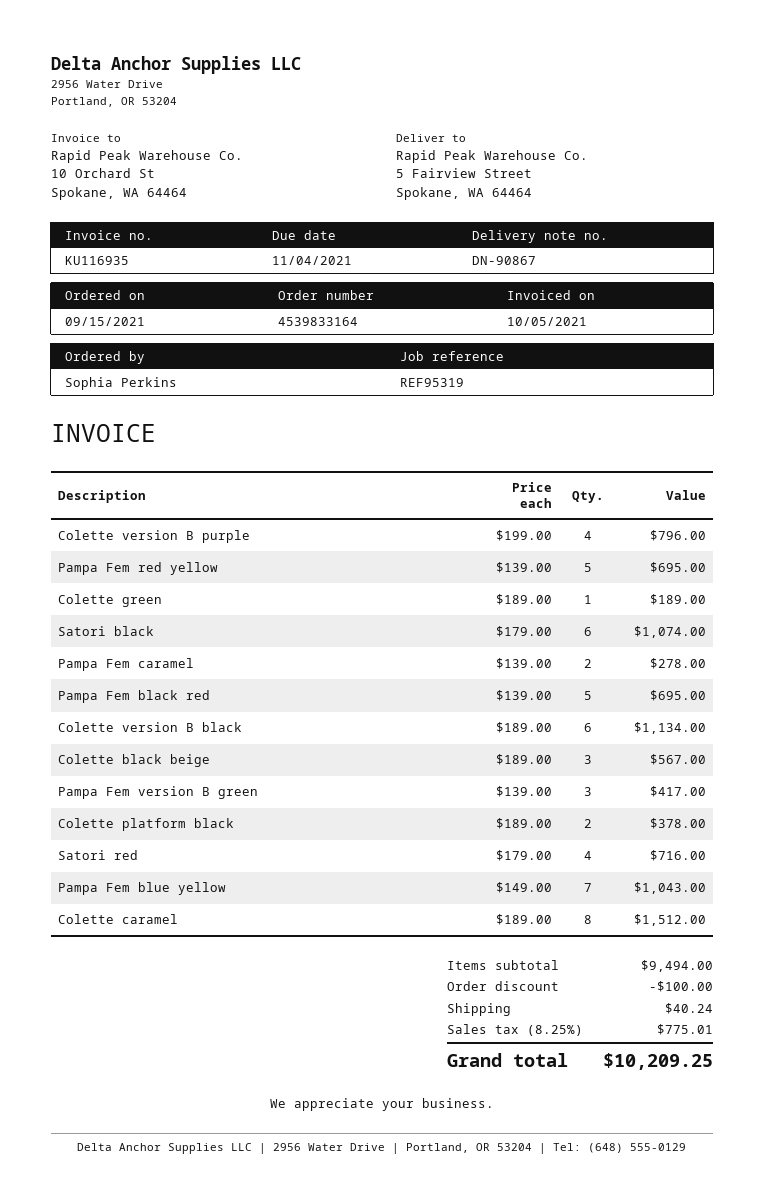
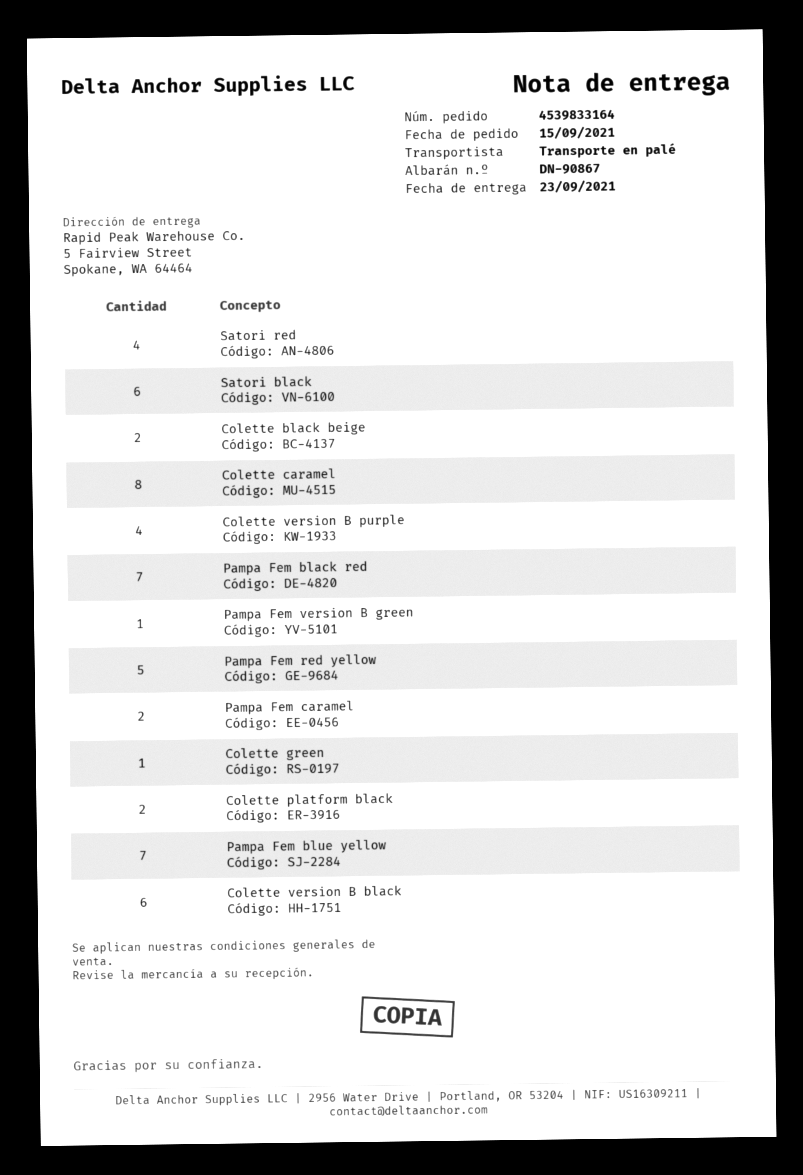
Pampa Fem black red: 5 -> 7
Colette black beige: 3 -> 2
Pampa Fem version B green: 3 -> 1

